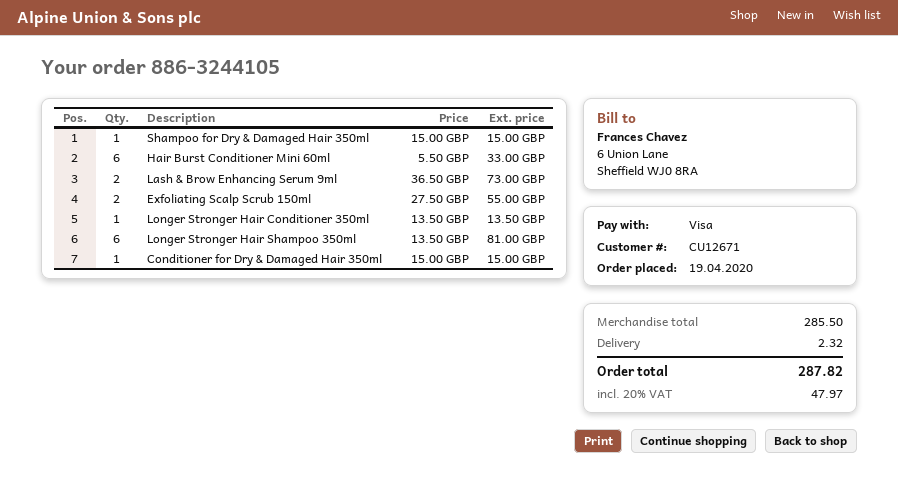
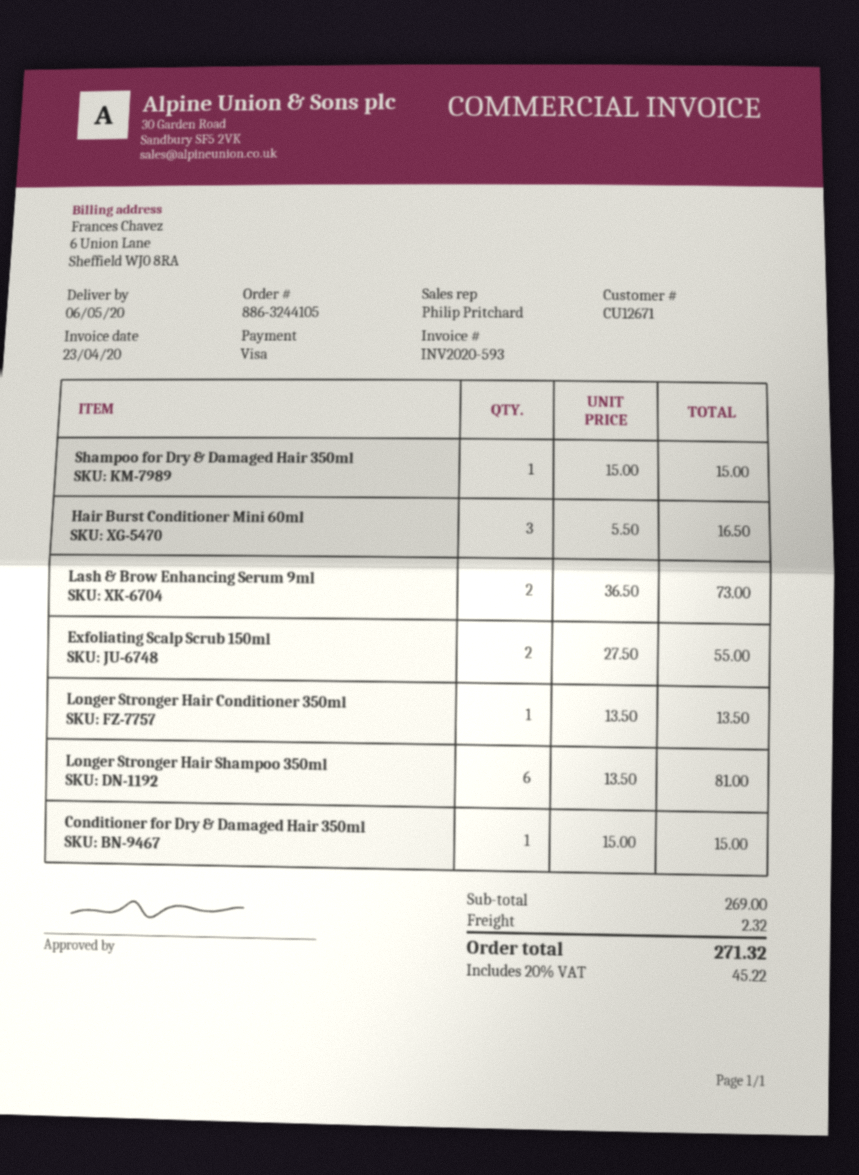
Hair Burst Conditioner Mini 60ml: 6 x 5.50 = 33.00 -> 3 x 5.50 = 16.50
subtotal: 285.50 -> 269.00
tax: 20% = 47.97 -> 20% = 45.22
total: 287.82 -> 271.32

